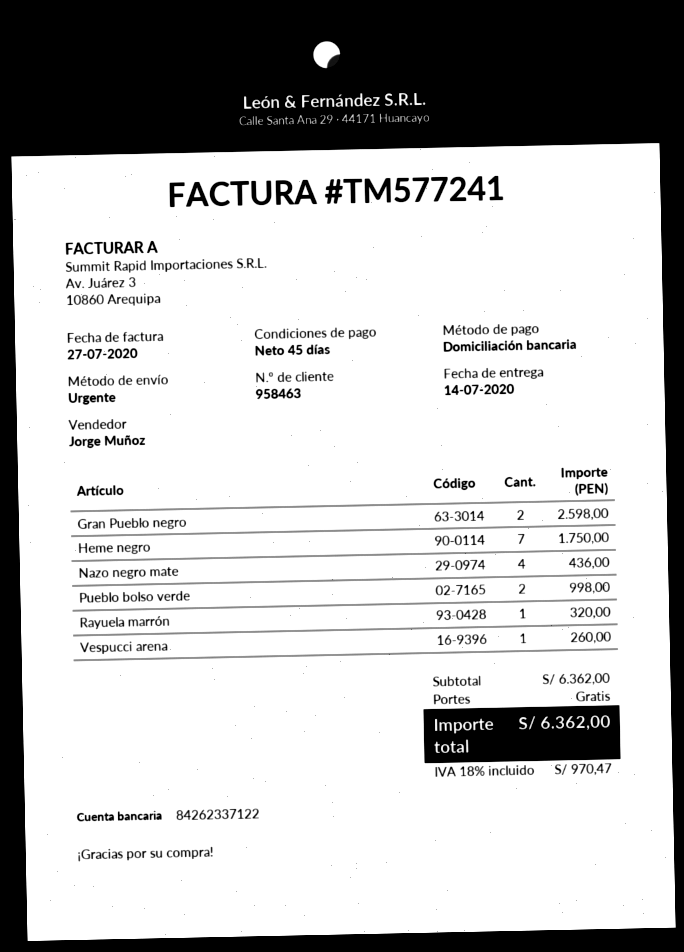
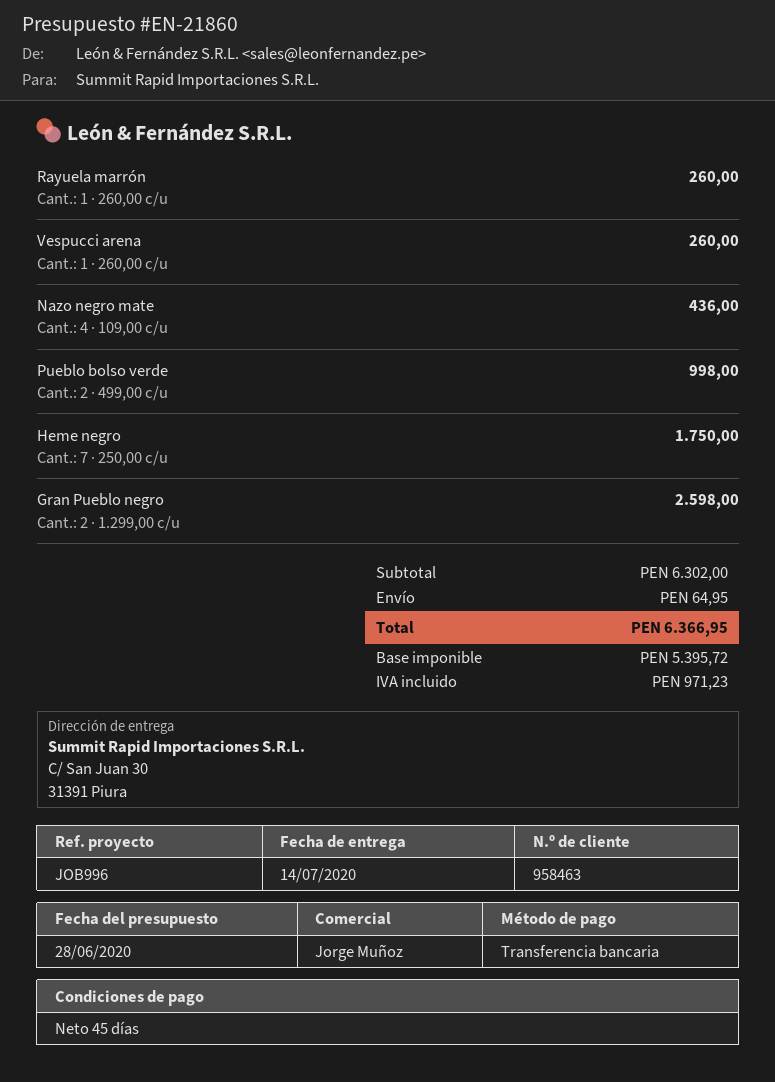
payment method: direct debit -> bank transfer
Rayuela marrón: 1 for 320.00 -> 1 for 260.00
subtotal: 6362.00 -> 6302.00
shipping: 0.00 -> 64.95
tax: 970.47 -> 971.23
total: 6362.00 -> 6366.95

